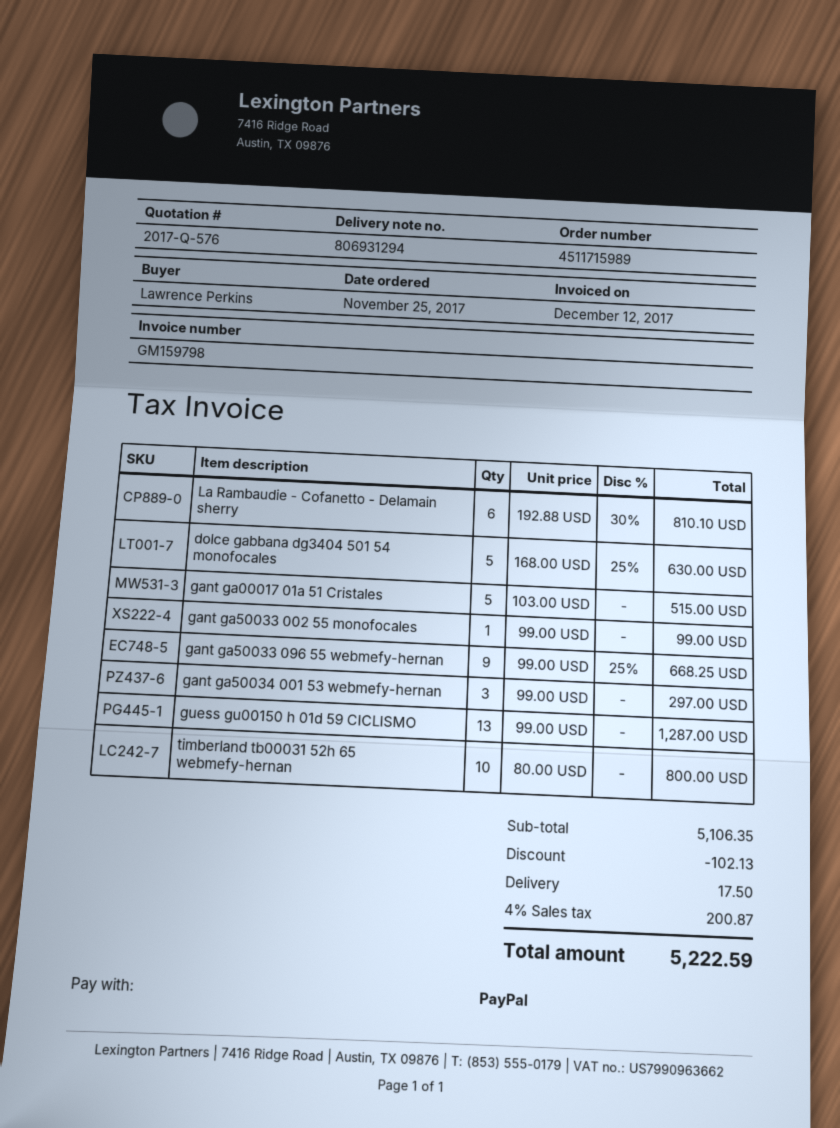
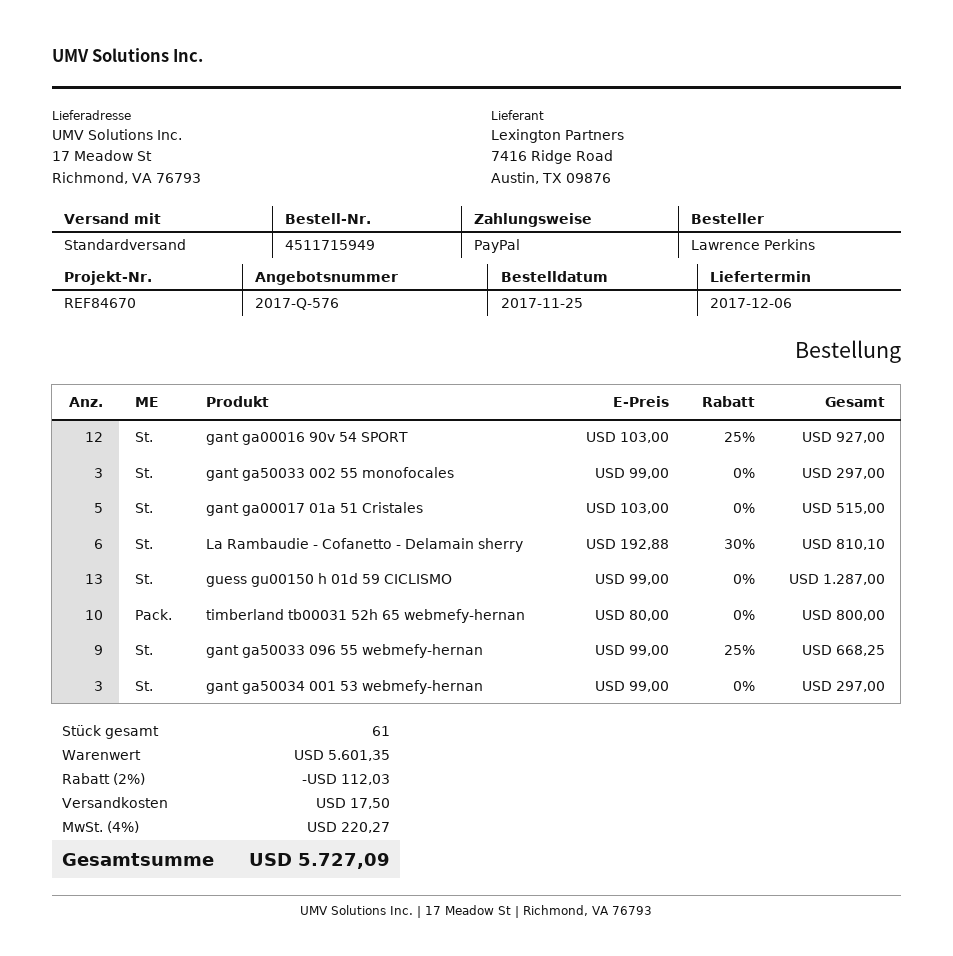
order number: 4511715989 -> 4511715949
dolce gabbana dg3404 501 54 monofocales: 5 x 168.00 - 25% = 630.00 -> none
gant ga50033 002 55 monofocales: 1 x 99.00 = 99.00 -> 3 x 99.00 = 297.00
gant ga00016 90v 54 SPORT: none -> 12 x 103.00 - 25% = 927.00
subtotal: 5106.35 -> 5601.35
discount: 102.13 -> 112.03
tax: 4% = 200.87 -> 4% = 220.27
total: 5222.59 -> 5727.09

